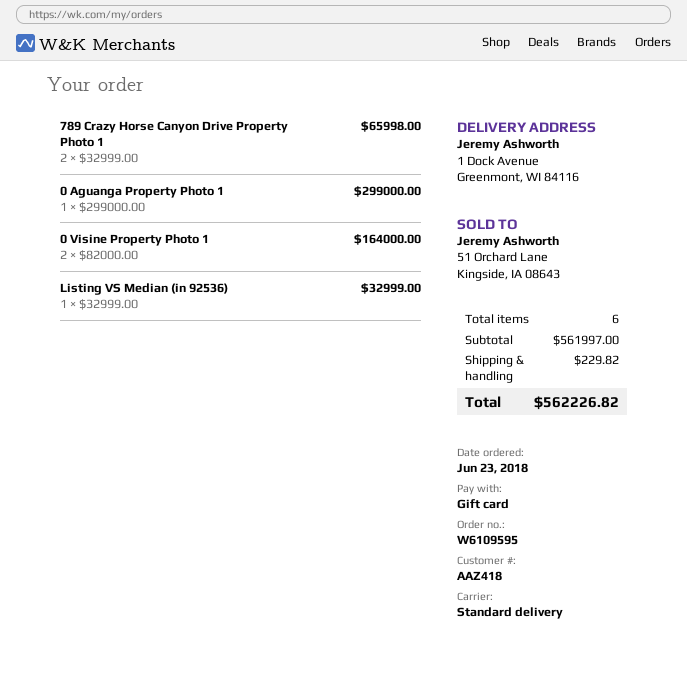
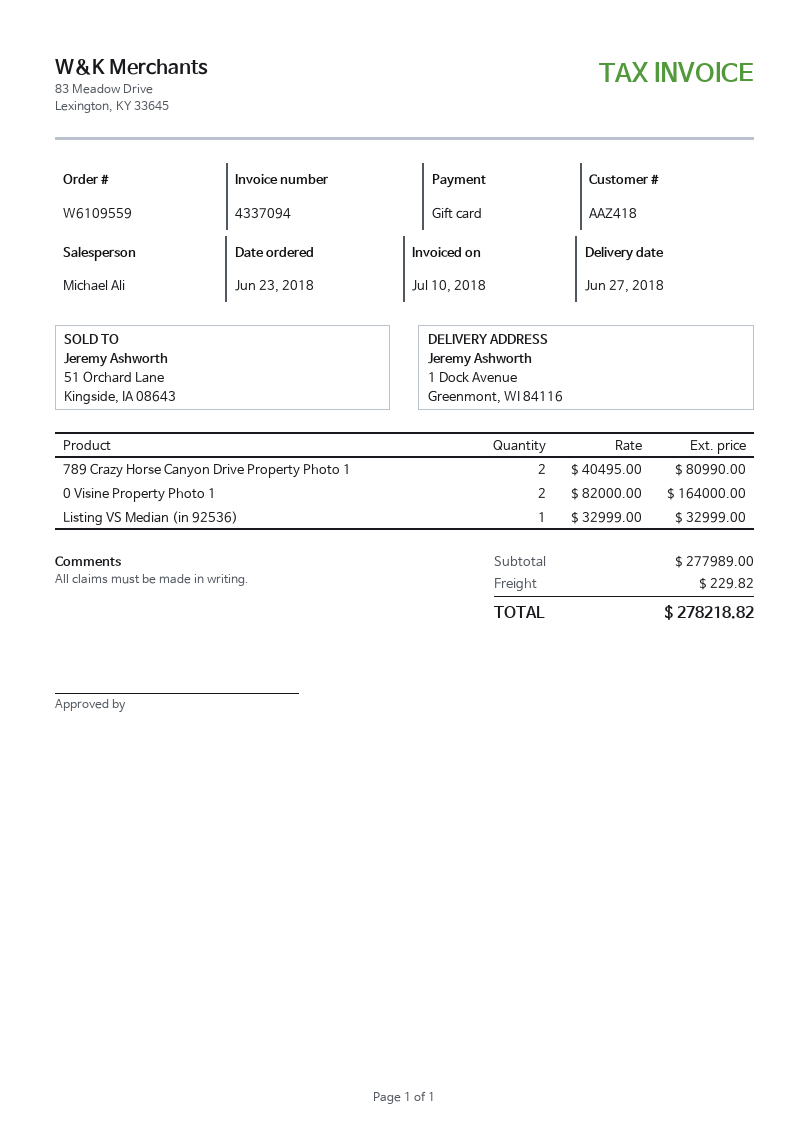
order number: W6109595 -> W6109559
789 Crazy Horse Canyon Drive Property Photo 1: 2 x 32999.00 = 65998.00 -> 2 x 40495.00 = 80990.00
0 Aguanga Property Photo 1: 1 x 299000.00 = 299000.00 -> none
subtotal: 561997.00 -> 277989.00
total: 562226.82 -> 278218.82

